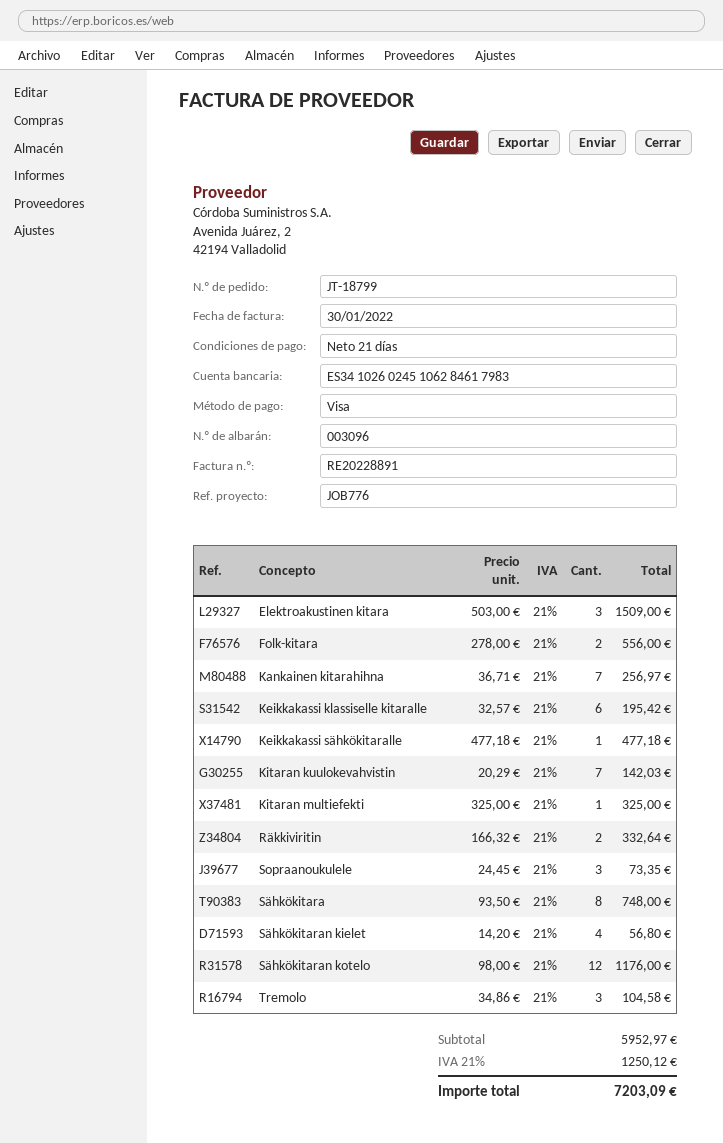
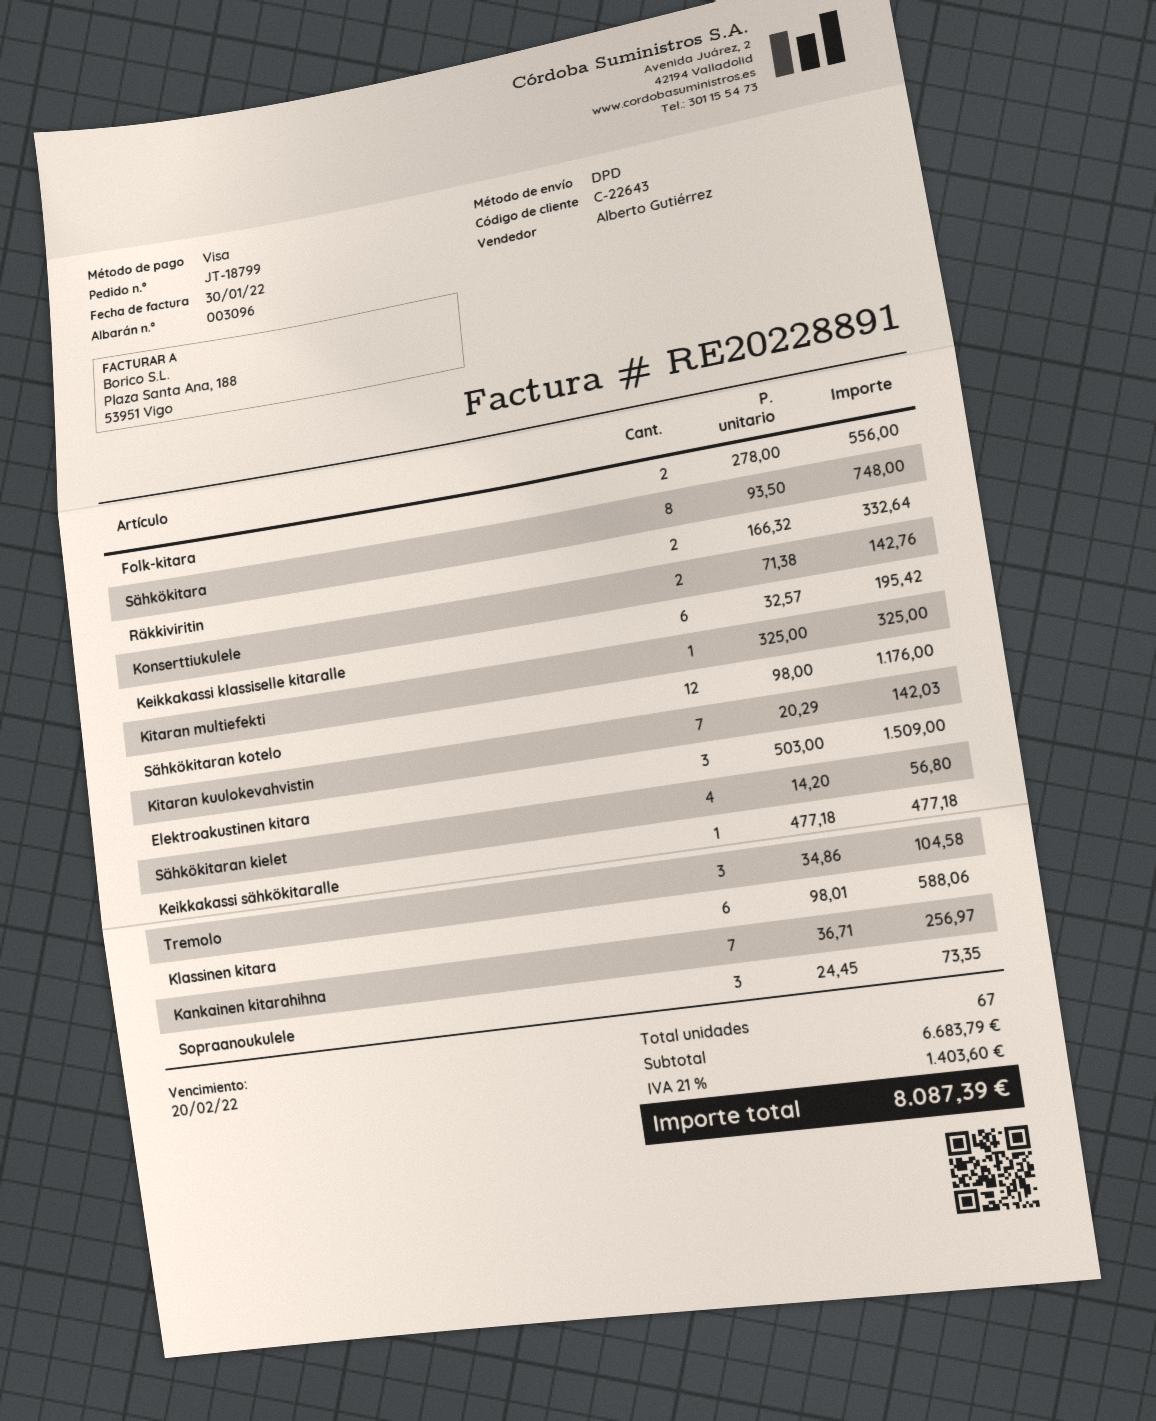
Konserttiukulele: none -> 2 x 71.38 = 142.76
Klassinen kitara: none -> 6 x 98.01 = 588.06
subtotal: 5952.97 -> 6683.79
tax: 21% = 1250.12 -> 21% = 1403.60
total: 7203.09 -> 8087.39

